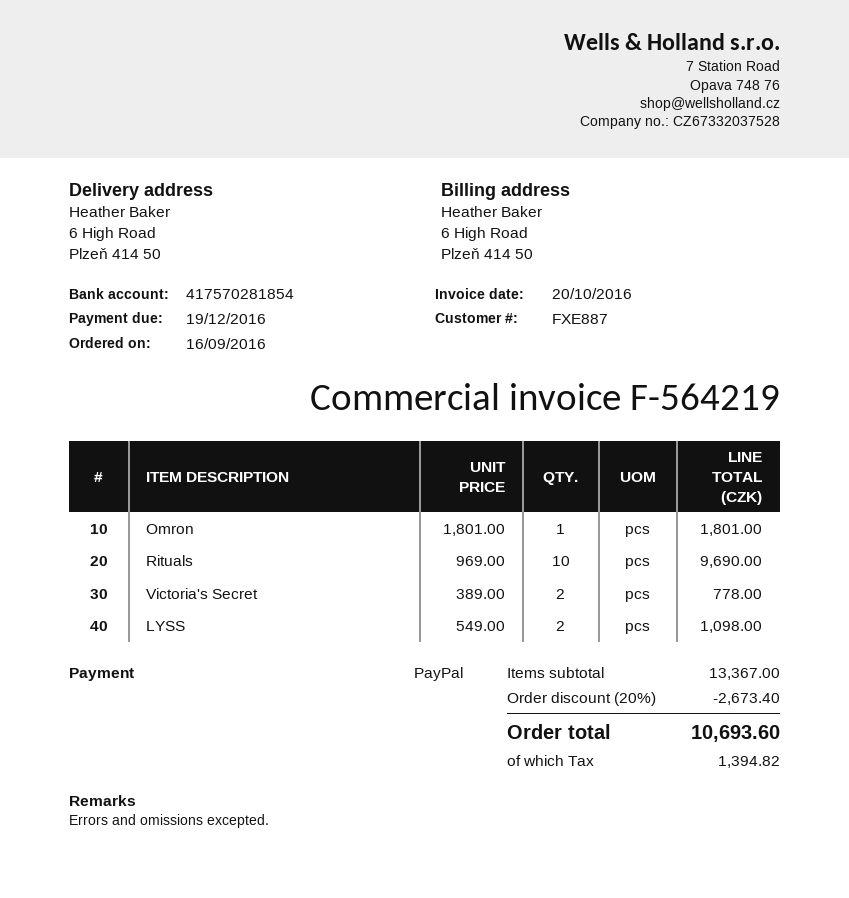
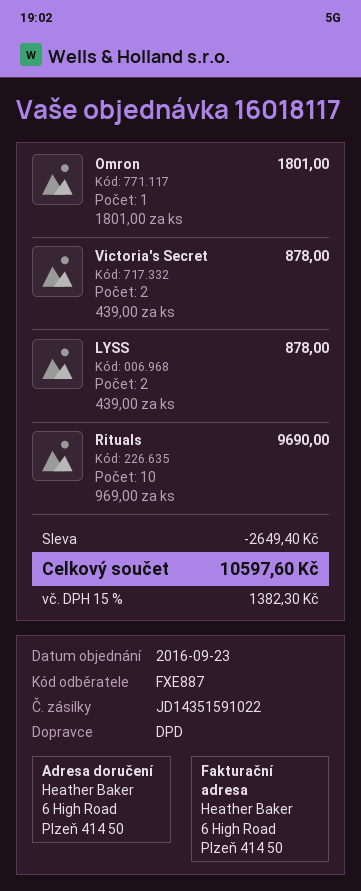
order date: 2016-09-16 -> 2016-09-23
Victoria's Secret: 2 x 389.00 = 778.00 -> 2 x 439.00 = 878.00
LYSS: 2 x 549.00 = 1098.00 -> 2 x 439.00 = 878.00
discount: 2673.40 -> 2649.40
tax: 1394.82 -> 1382.30
total: 10693.60 -> 10597.60

